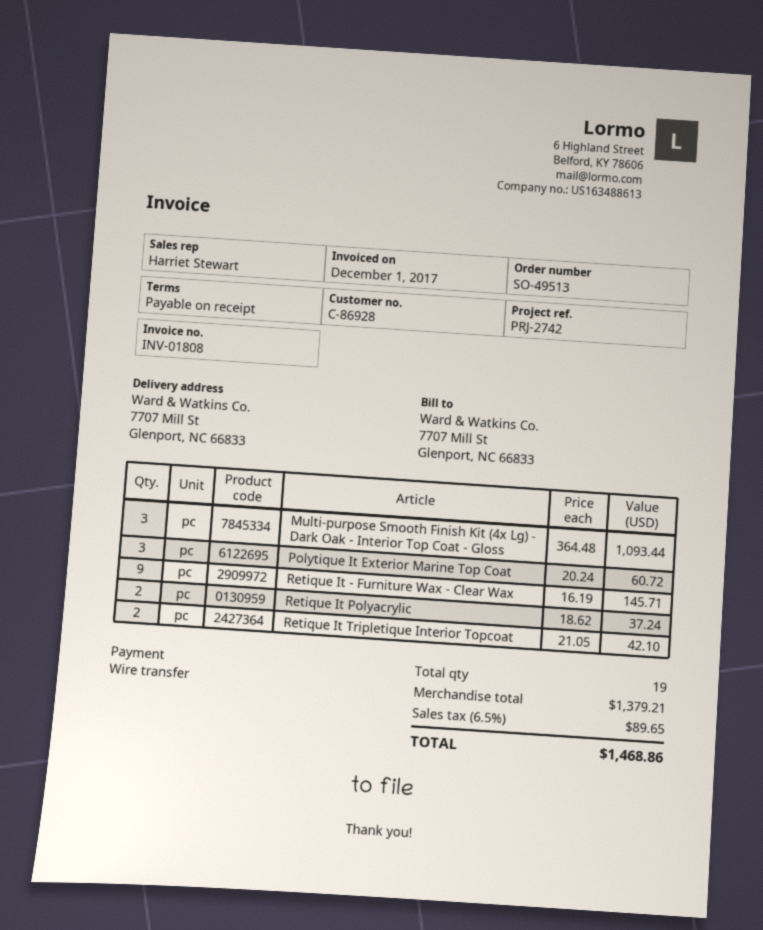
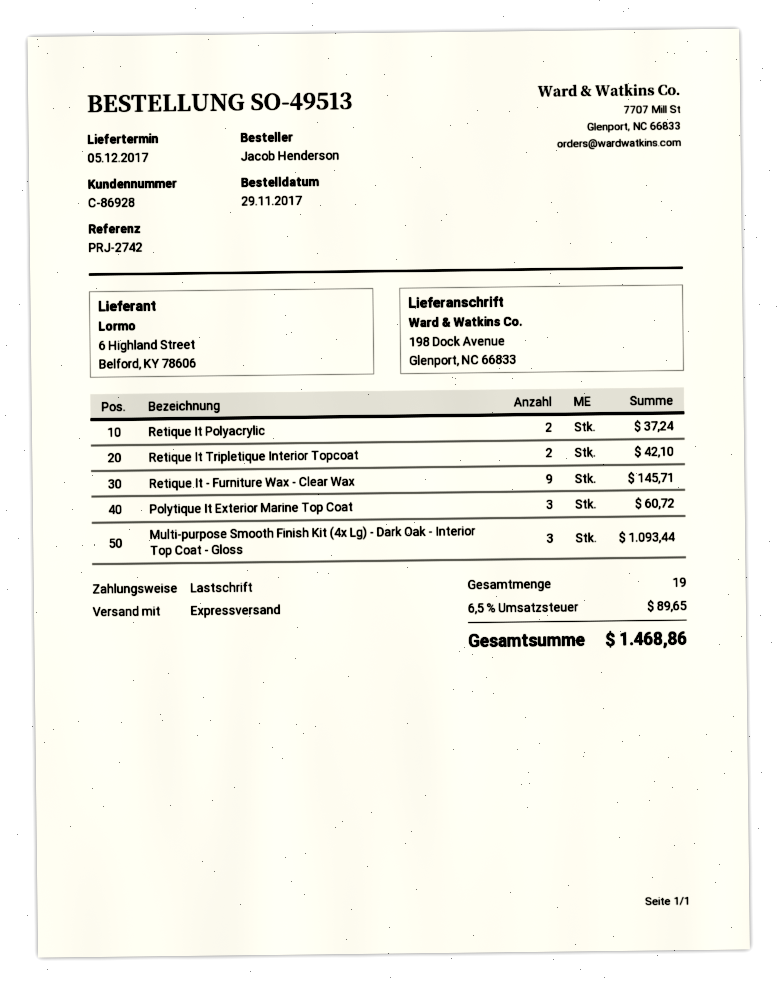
payment method: bank transfer -> direct debit
ship to: 7707 Mill St, Glenport, NC 66833 -> 198 Dock Avenue, Glenport, NC 66833

